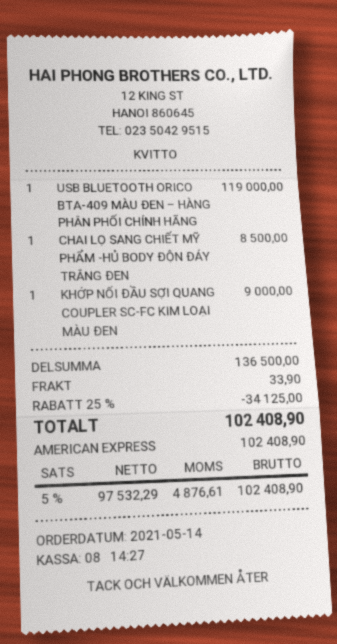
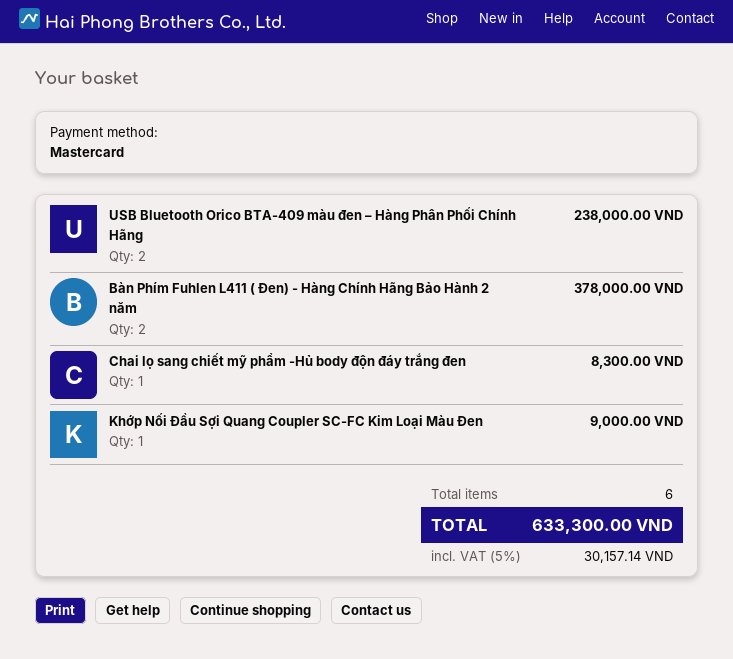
payment method: American Express -> Mastercard
USB BLUETOOTH ORICO BTA-409 MÀU ĐEN – HÀNG PHÂN PHỐI CHÍNH HÃNG: 1 for 119000.00 -> 2 for 238000.00
CHAI LỌ SANG CHIẾT MỸ PHẨM -HỦ BODY ĐỘN ĐÁY TRẮNG ĐEN: 1 for 8500.00 -> 1 for 8300.00
Bàn Phím Fuhlen L411 ( Đen) - Hàng Chính Hãng Bảo Hành 2 năm: none -> 2 for 378000.00
discount: 25% = 34125.00 -> none
shipping: 33.90 -> none
tax: 5% = 4876.61 -> 5% = 30157.14
total: 102408.90 -> 633300.00

